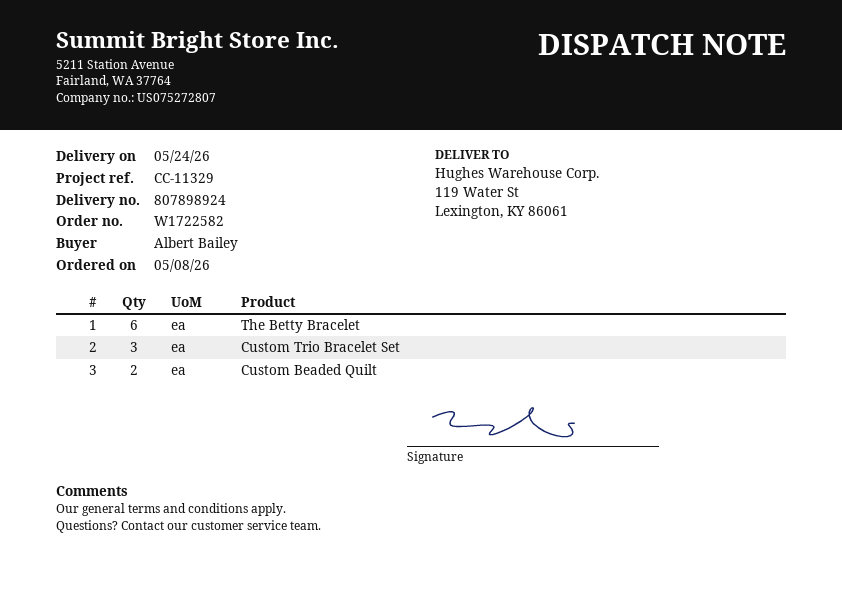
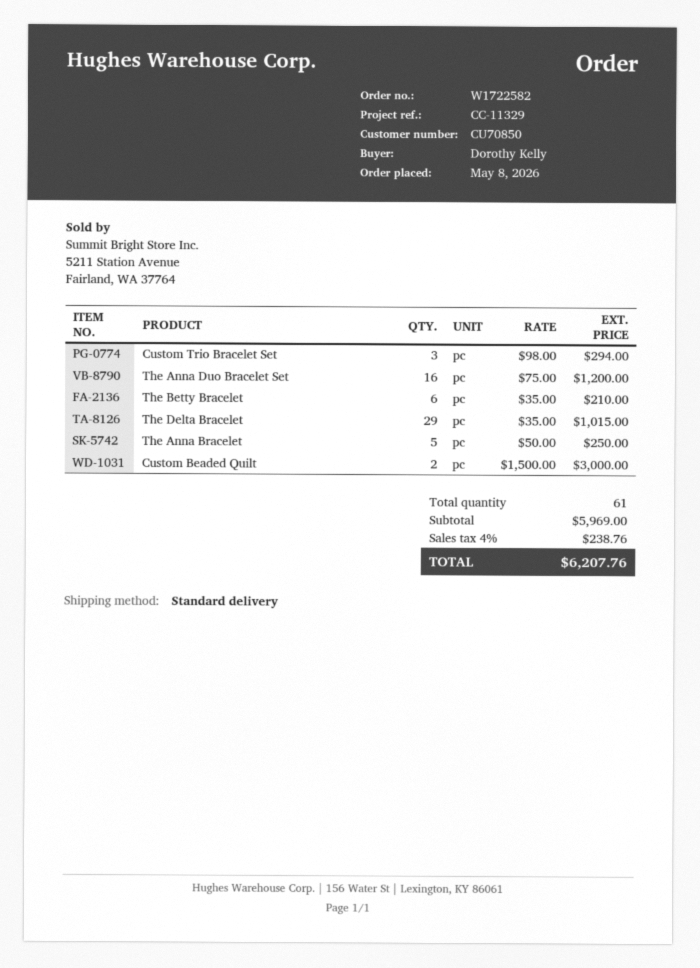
ordered by: Albert Bailey -> Dorothy Kelly
The Anna Duo Bracelet Set: none -> 16
The Delta Bracelet: none -> 29
The Anna Bracelet: none -> 5

